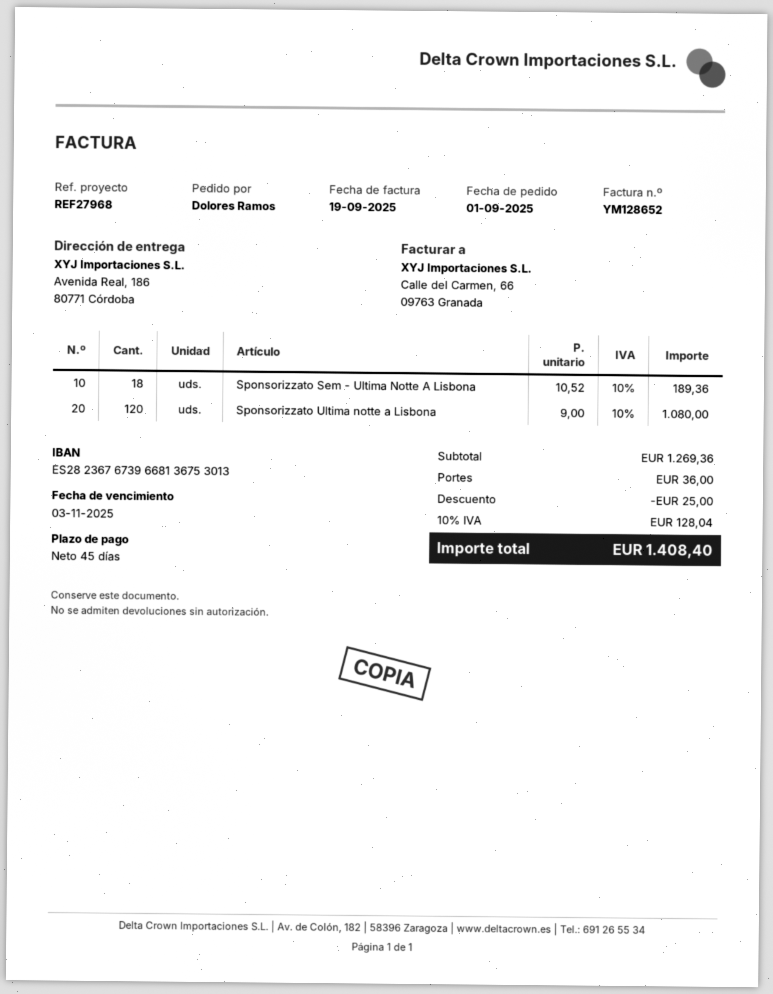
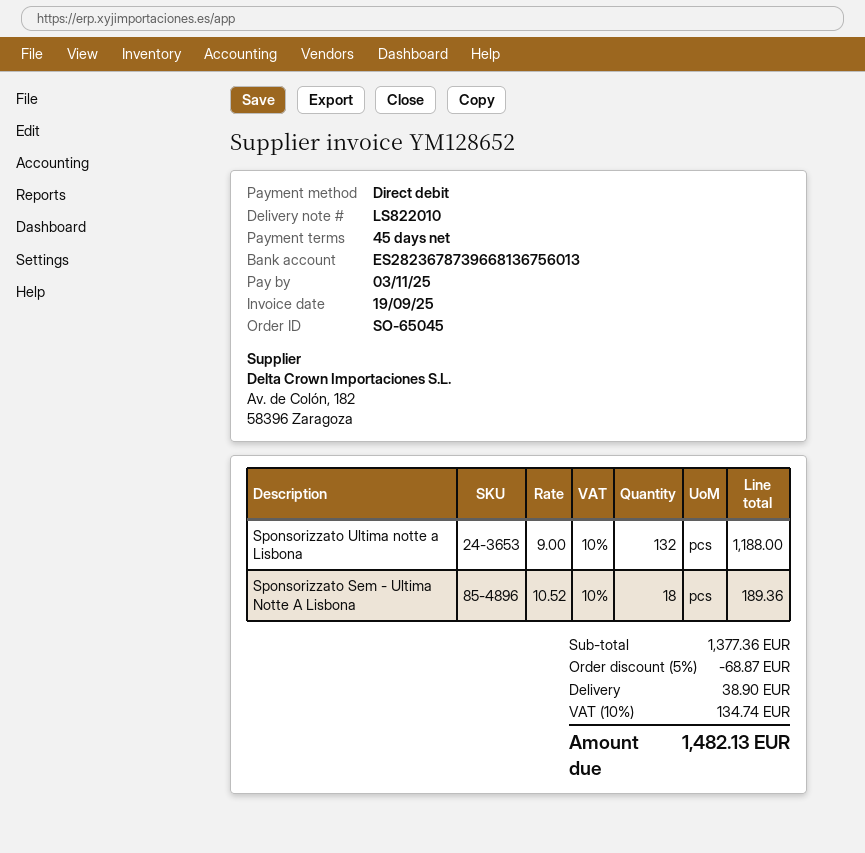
bank account: ES2823676739668136753013 -> ES2823678739668136756013
Sponsorizzato Ultima notte a Lisbona: 120 x 9.00 = 1080.00 -> 132 x 9.00 = 1188.00
subtotal: 1269.36 -> 1377.36
discount: 25.00 -> 68.87
shipping: 36.00 -> 38.90
tax: 10% = 128.04 -> 10% = 134.74
total: 1408.40 -> 1482.13

